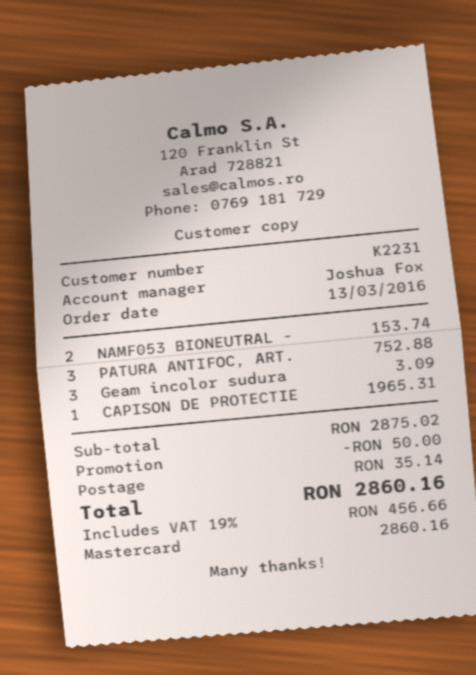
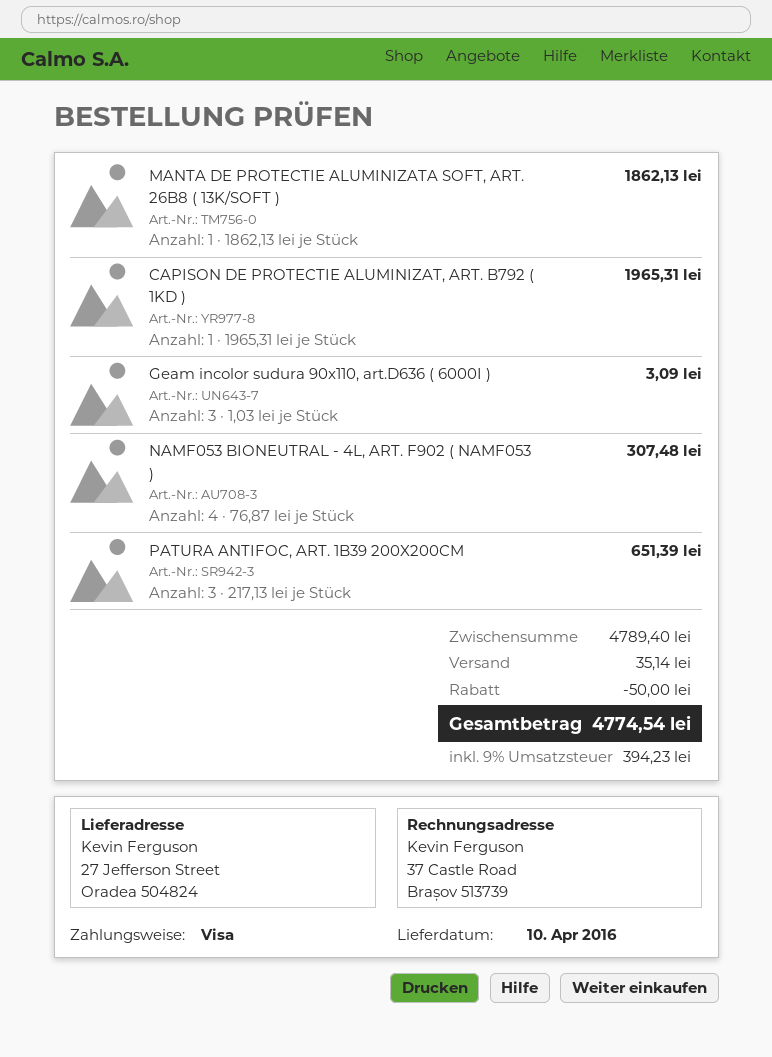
payment method: Mastercard -> Visa
NAMF053 BIONEUTRAL -: 2 for 153.74 -> 4 for 307.48
PATURA ANTIFOC, ART.: 3 for 752.88 -> 3 for 651.39
MANTA DE PROTECTIE ALUMINIZATA SOFT, ART. 26B8 ( 13K/SOFT ): none -> 1 for 1862.13
subtotal: 2875.02 -> 4789.40
tax: 19% = 456.66 -> 9% = 394.23
total: 2860.16 -> 4774.54

